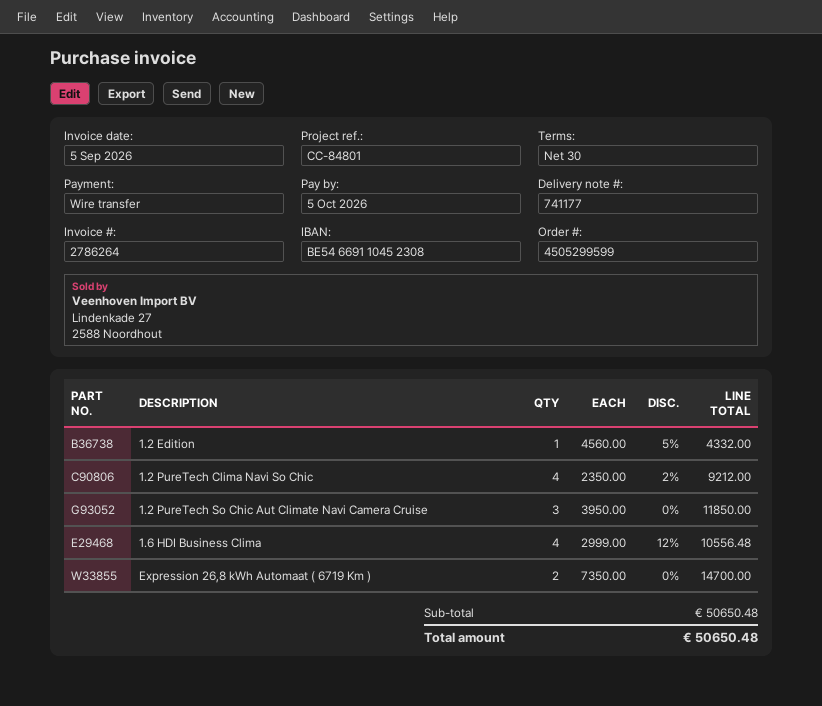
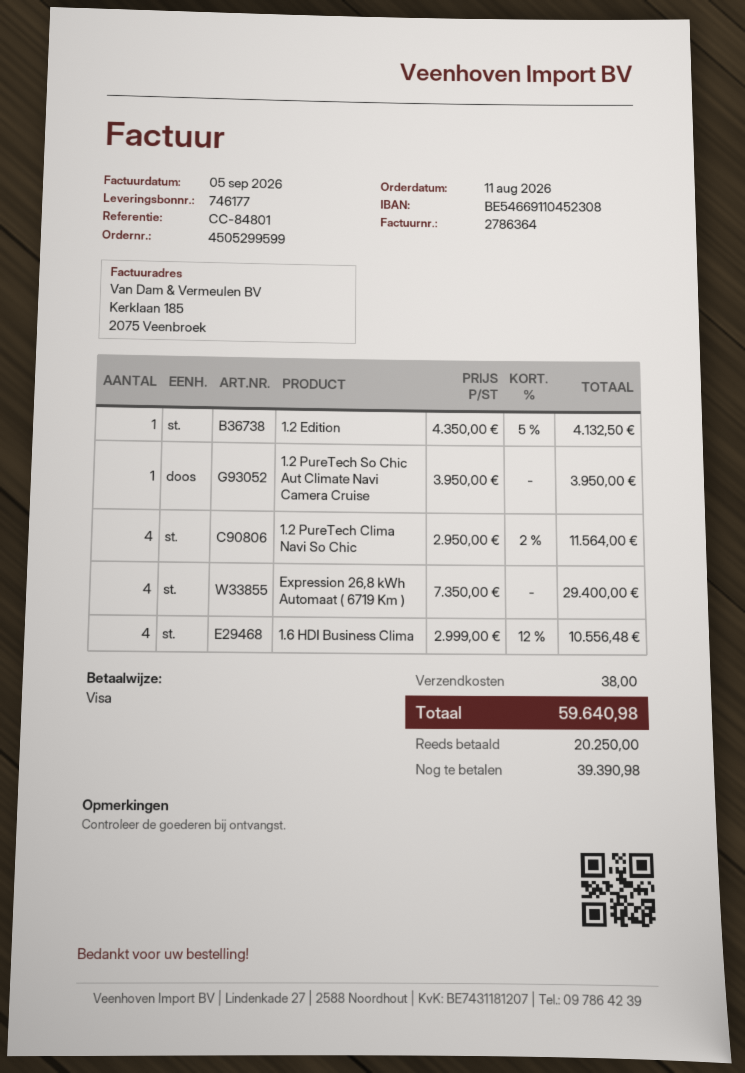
delivery note number: 741177 -> 746177
invoice number: 2786264 -> 2786364
payment method: bank transfer -> Visa
1.2 Edition: 1 x 4560.00 - 5% = 4332.00 -> 1 x 4350.00 - 5% = 4132.50
1.2 PureTech Clima Navi So Chic: 4 x 2350.00 - 2% = 9212.00 -> 4 x 2950.00 - 2% = 11564.00
1.2 PureTech So Chic Aut Climate Navi Camera Cruise: 3 x 3950.00 = 11850.00 -> 1 x 3950.00 = 3950.00
Expression 26,8 kWh Automaat ( 6719 Km ): 2 x 7350.00 = 14700.00 -> 4 x 7350.00 = 29400.00
shipping: none -> 38.00
total: 50650.48 -> 59640.98

